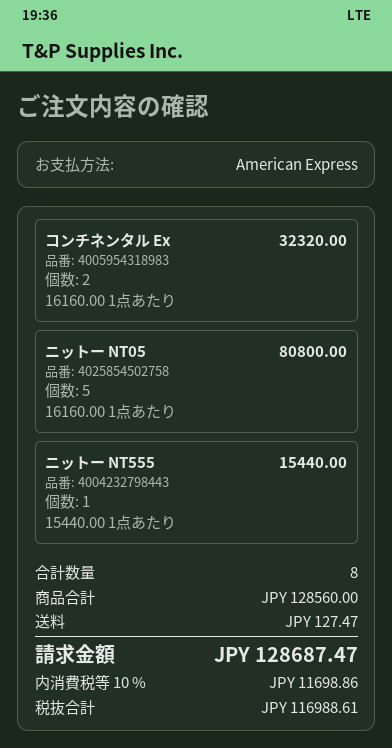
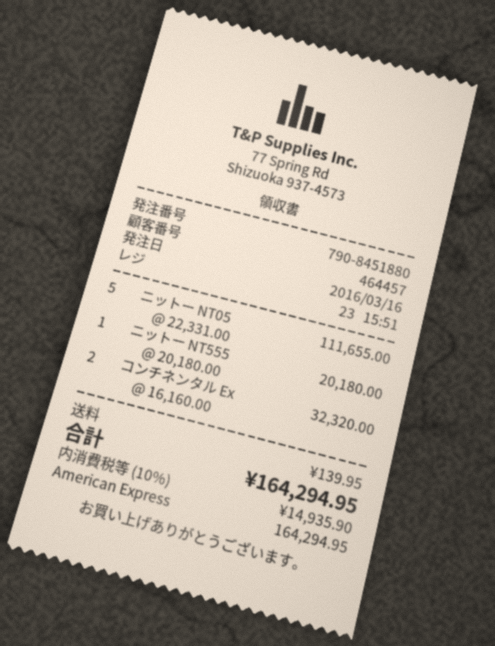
ニットー NT05: 5 x 16160.00 = 80800.00 -> 5 x 22331.00 = 111655.00
ニットー NT555: 1 x 15440.00 = 15440.00 -> 1 x 20180.00 = 20180.00
shipping: 127.47 -> 139.95
tax: 10% = 11698.86 -> 10% = 14935.90
total: 128687.47 -> 164294.95

